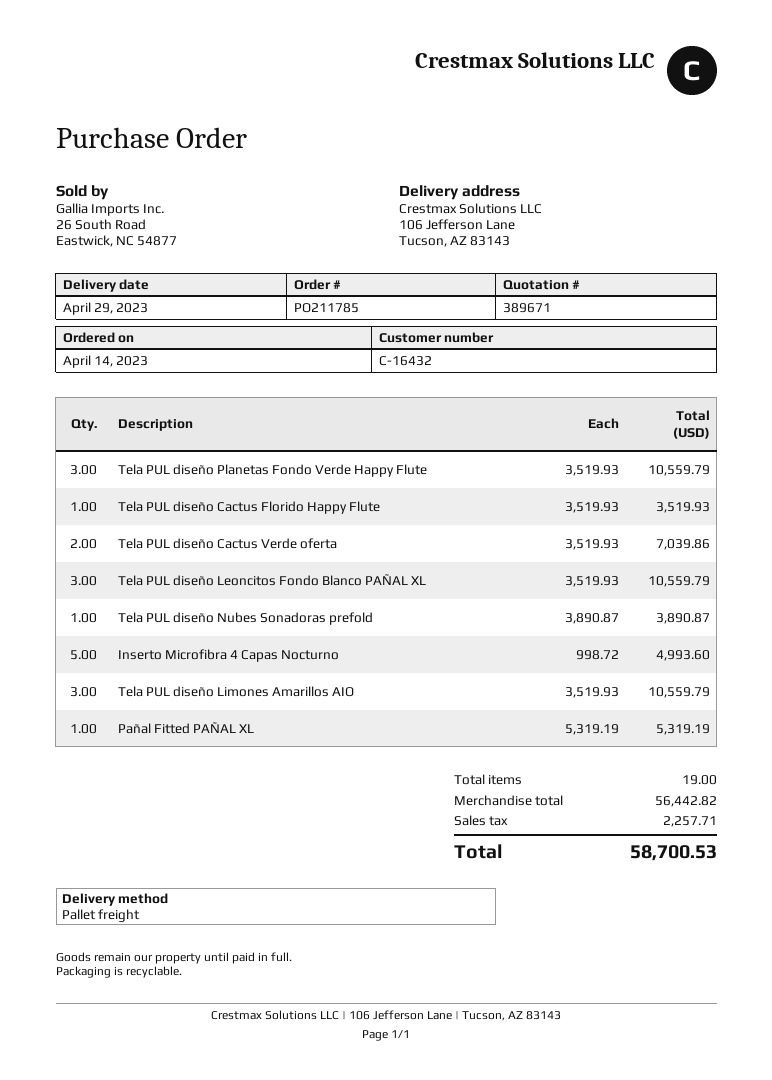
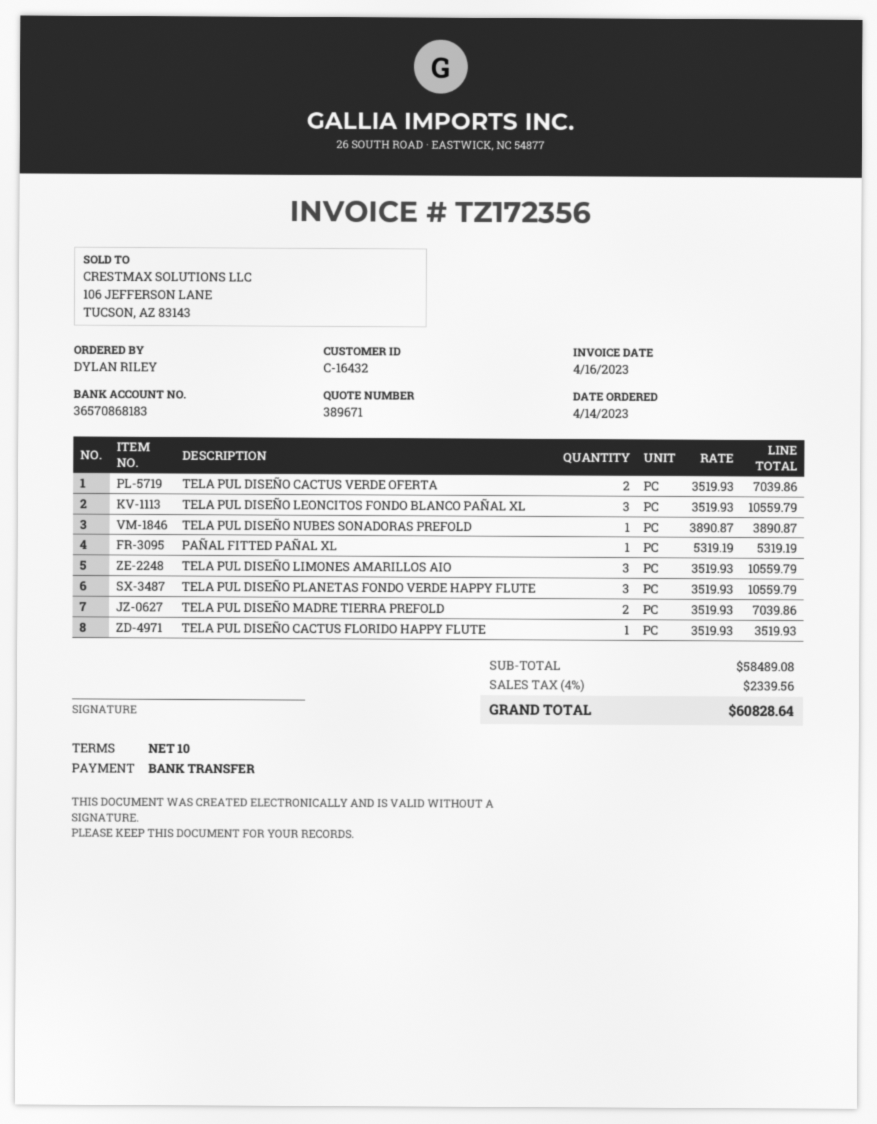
Inserto Microfibra 4 Capas Nocturno: 5 x 998.72 = 4993.60 -> none
TELA PUL DISEÑO MADRE TIERRA PREFOLD: none -> 2 x 3519.93 = 7039.86
subtotal: 56442.82 -> 58489.08
tax: 2257.71 -> 2339.56
total: 58700.53 -> 60828.64

